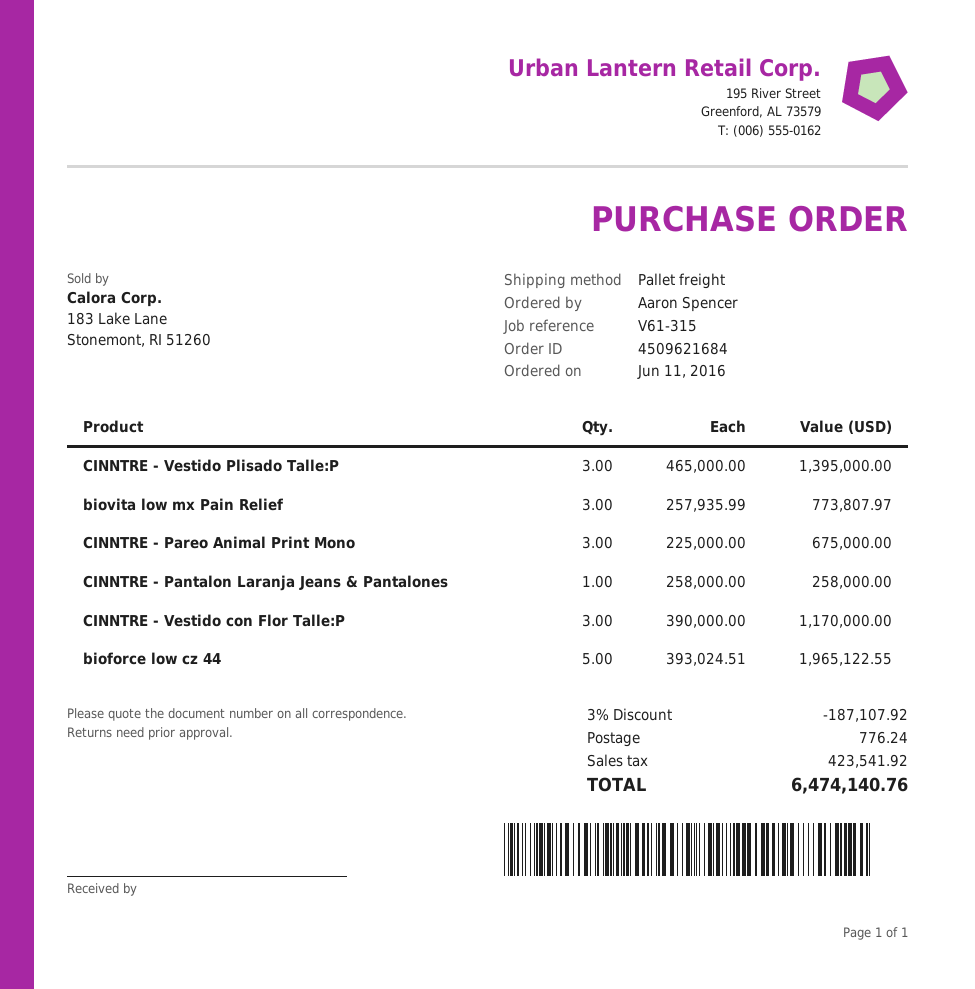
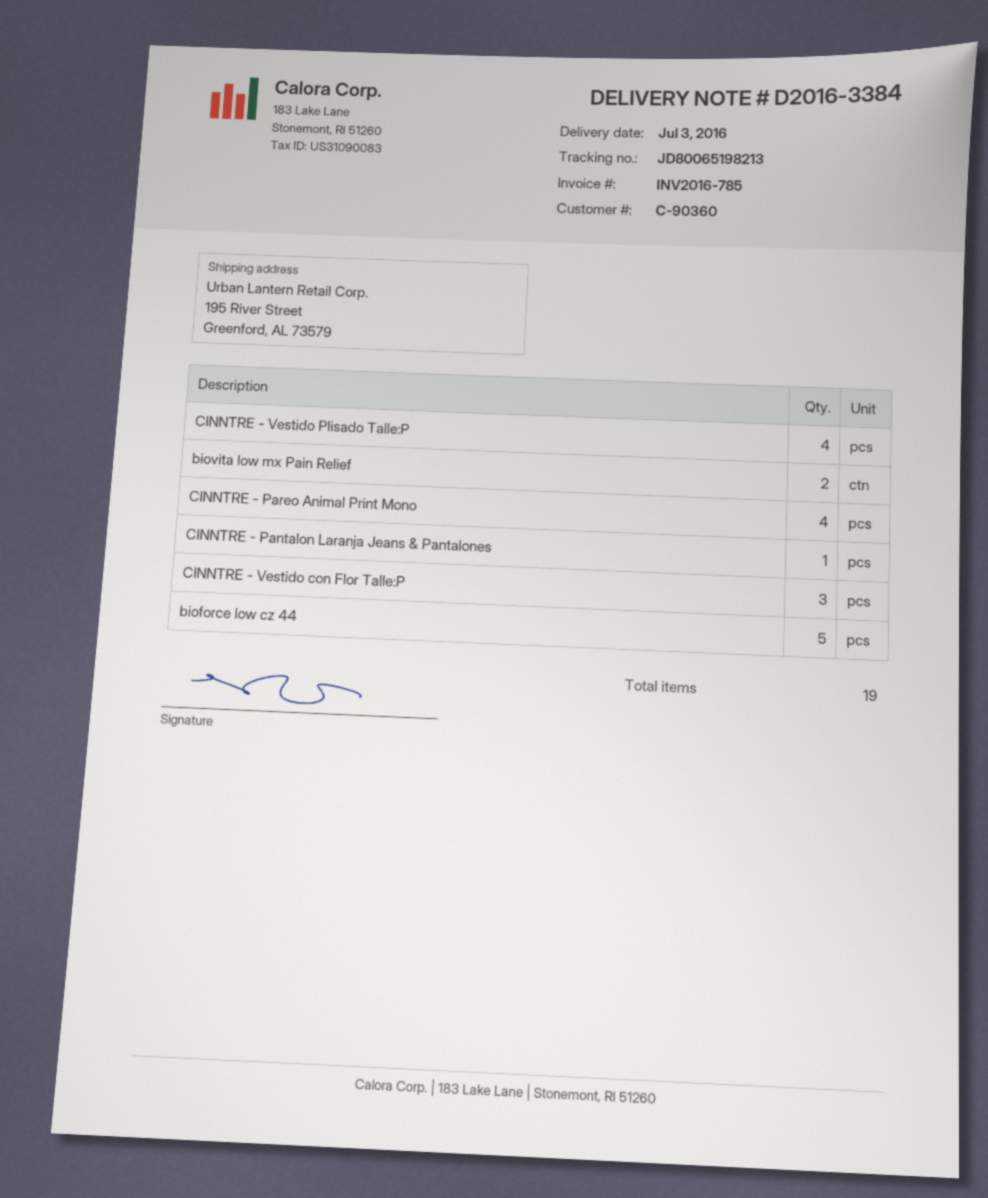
CINNTRE - Vestido Plisado Talle:P: 3 -> 4
biovita low mx Pain Relief: 3 -> 2
CINNTRE - Pareo Animal Print Mono: 3 -> 4

